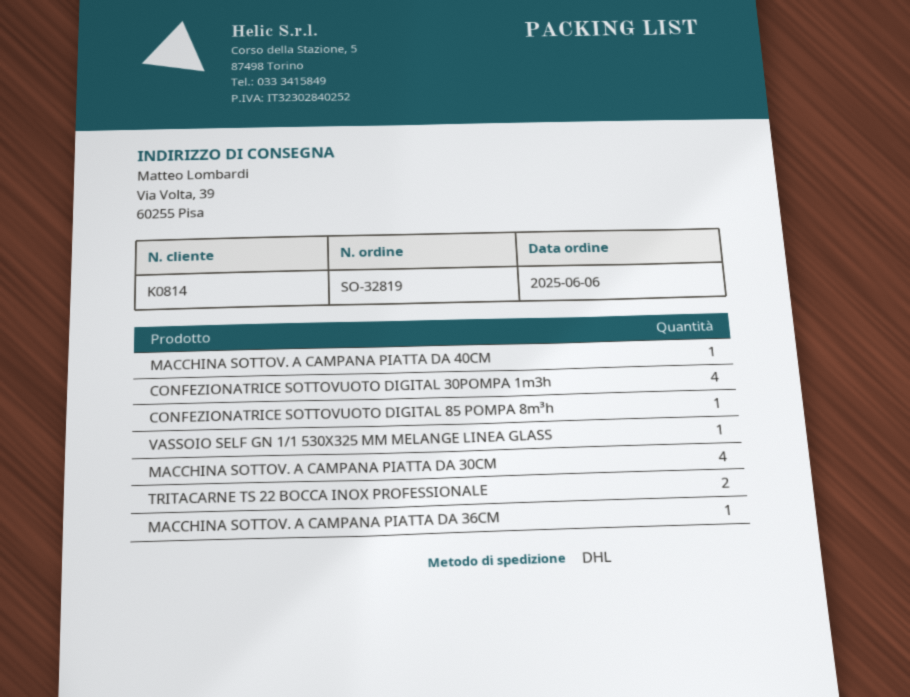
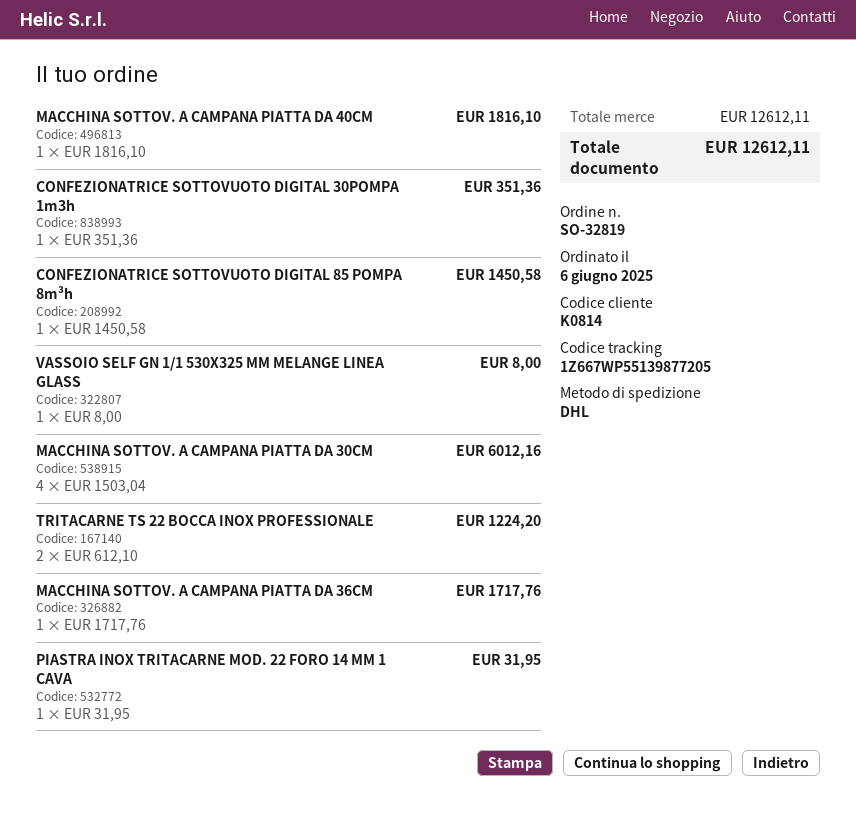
CONFEZIONATRICE SOTTOVUOTO DIGITAL 30POMPA 1m3h: 4 -> 1
PIASTRA INOX TRITACARNE MOD. 22 FORO 14 MM 1 CAVA: none -> 1

